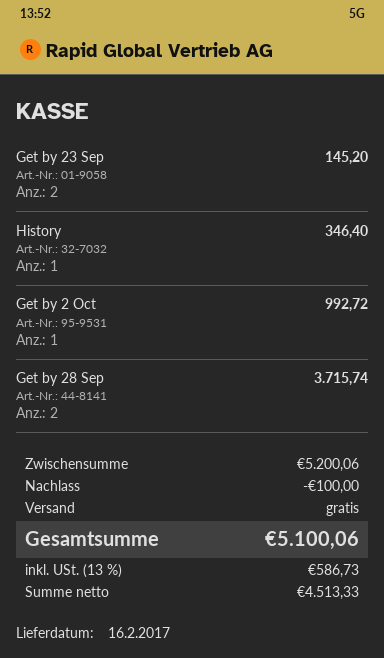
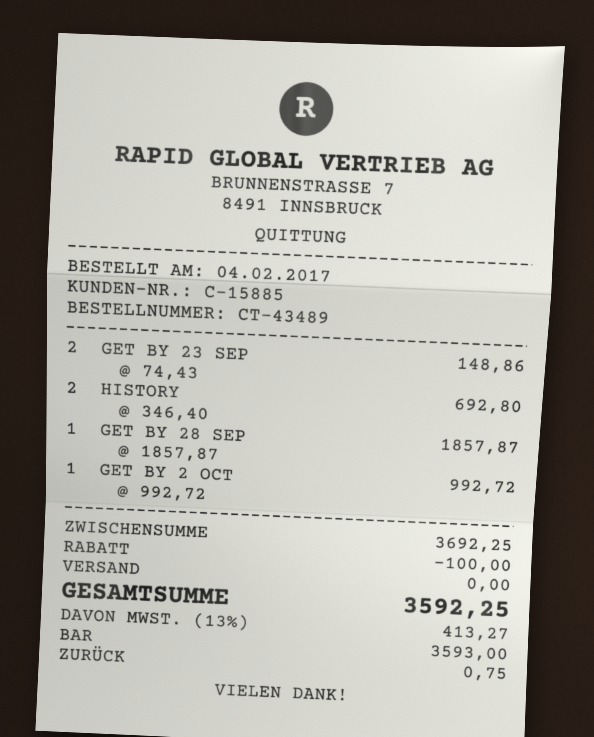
Get by 23 Sep: 2 for 145.20 -> 2 for 148.86
History: 1 for 346.40 -> 2 for 692.80
Get by 28 Sep: 2 for 3715.74 -> 1 for 1857.87
subtotal: 5200.06 -> 3692.25
tax: 13% = 586.73 -> 13% = 413.27
total: 5100.06 -> 3592.25

